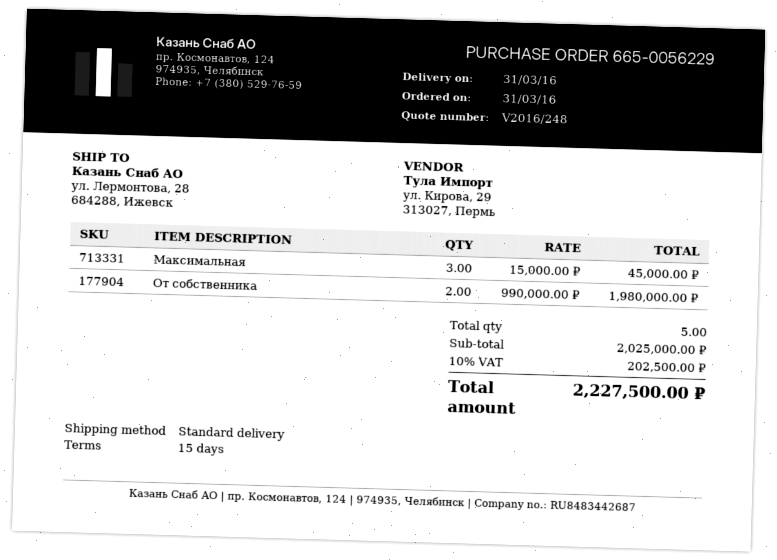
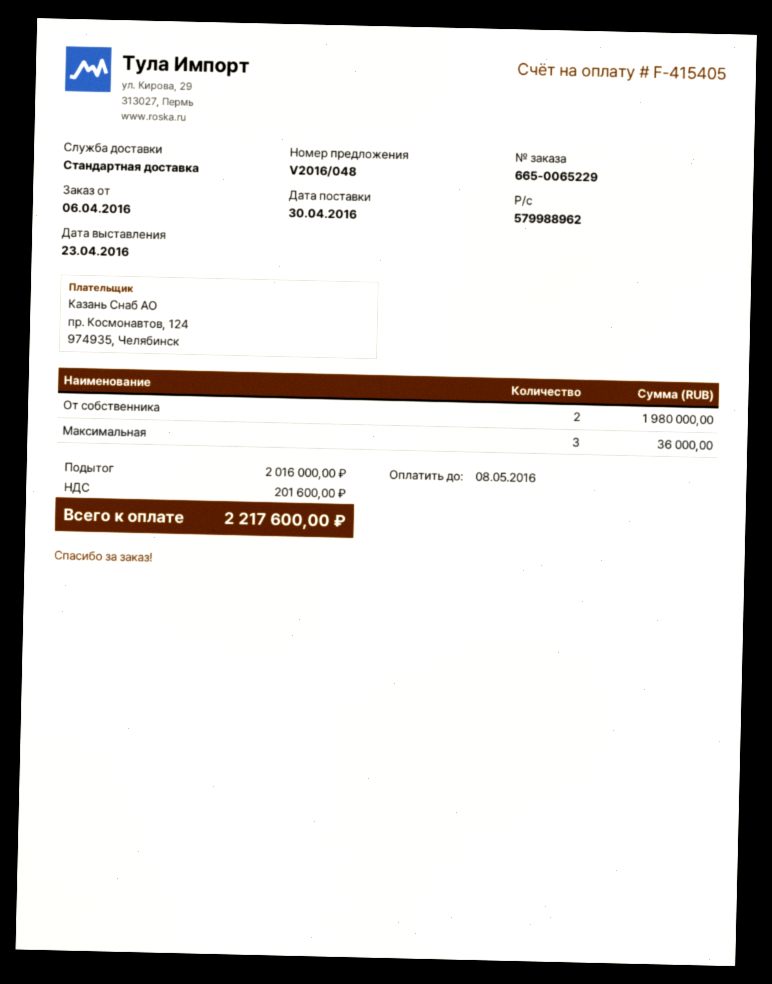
quote number: V2016/248 -> V2016/048
order number: 665-0056229 -> 665-0065229
order date: 2016-03-31 -> 2016-04-06
delivery date: 2016-03-31 -> 2016-04-30
Максимальная: 3 for 45000.00 -> 3 for 36000.00
subtotal: 2025000.00 -> 2016000.00
tax: 202500.00 -> 201600.00
total: 2227500.00 -> 2217600.00

